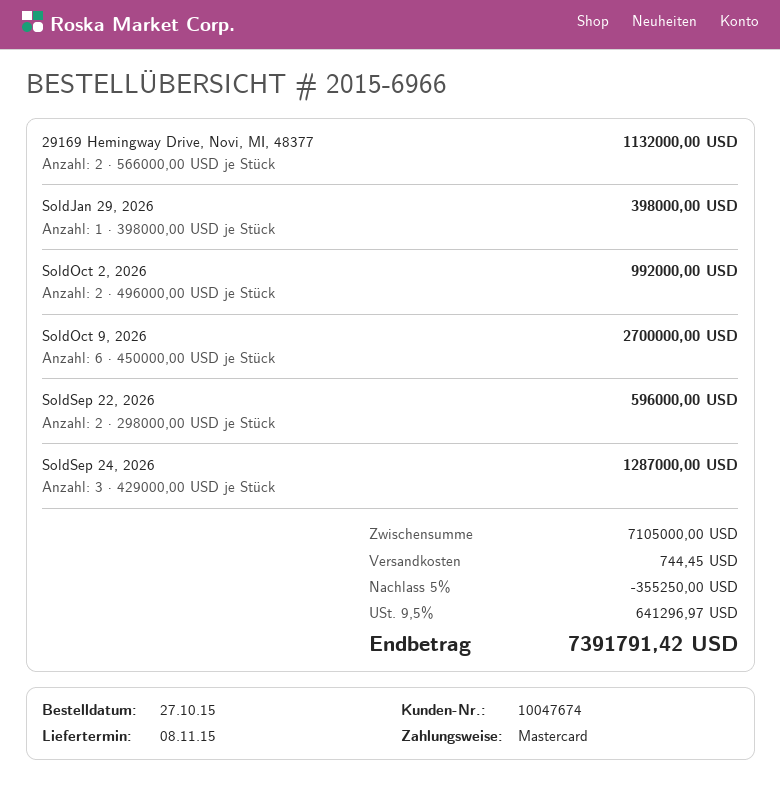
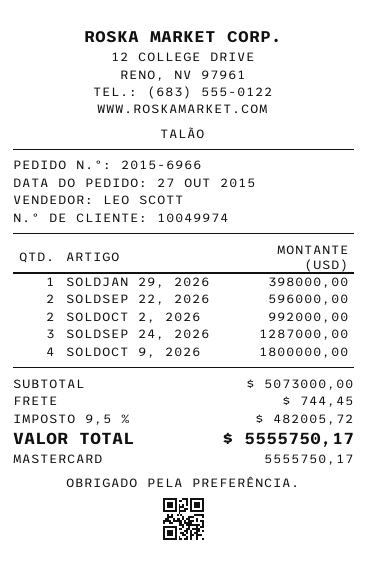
customer number: 10047674 -> 10049974
29169 Hemingway Drive, Novi, MI, 48377: 2 for 1132000.00 -> none
SoldOct 9, 2026: 6 for 2700000.00 -> 4 for 1800000.00
subtotal: 7105000.00 -> 5073000.00
discount: 5% = 355250.00 -> none
tax: 9.5% = 641296.97 -> 9.5% = 482005.72
total: 7391791.42 -> 5555750.17

